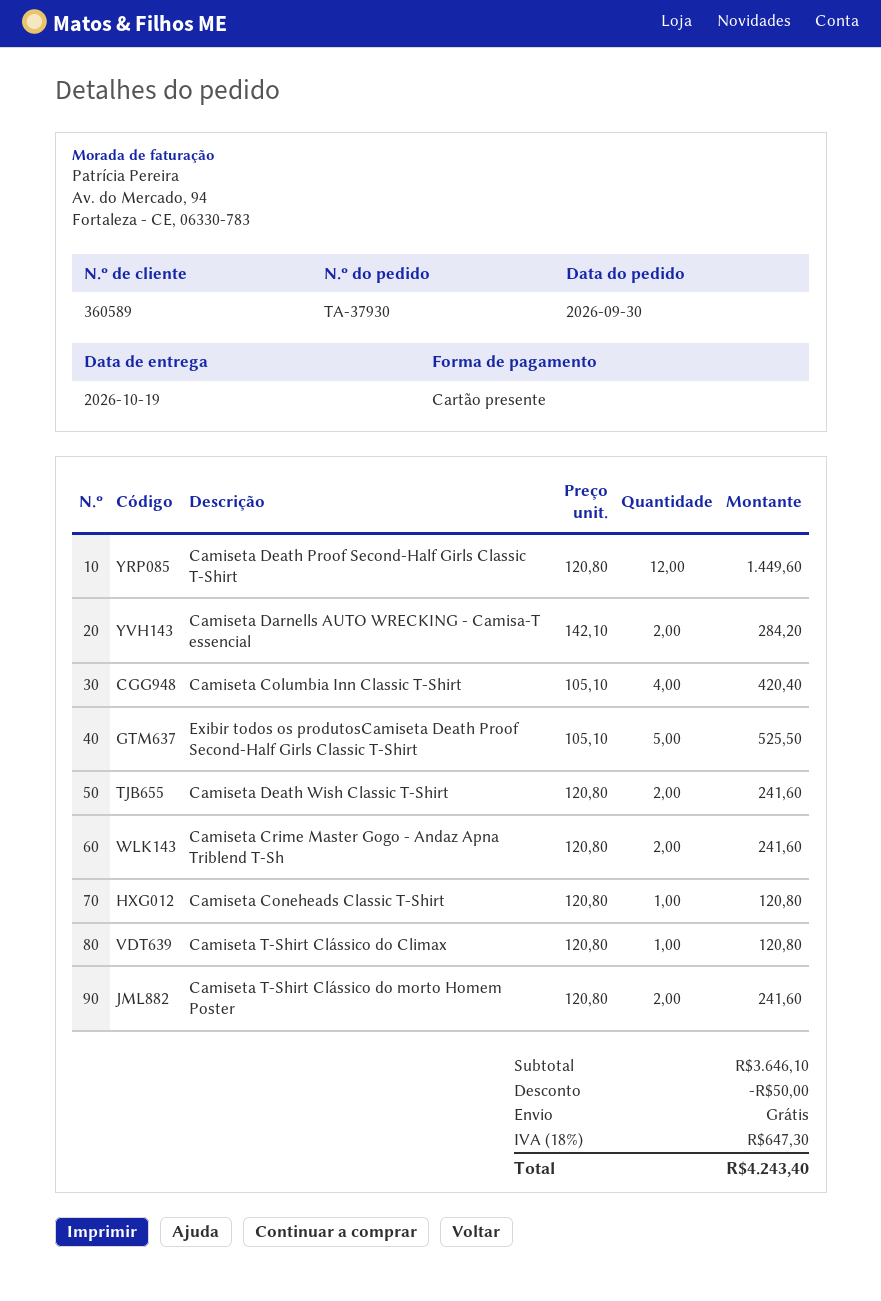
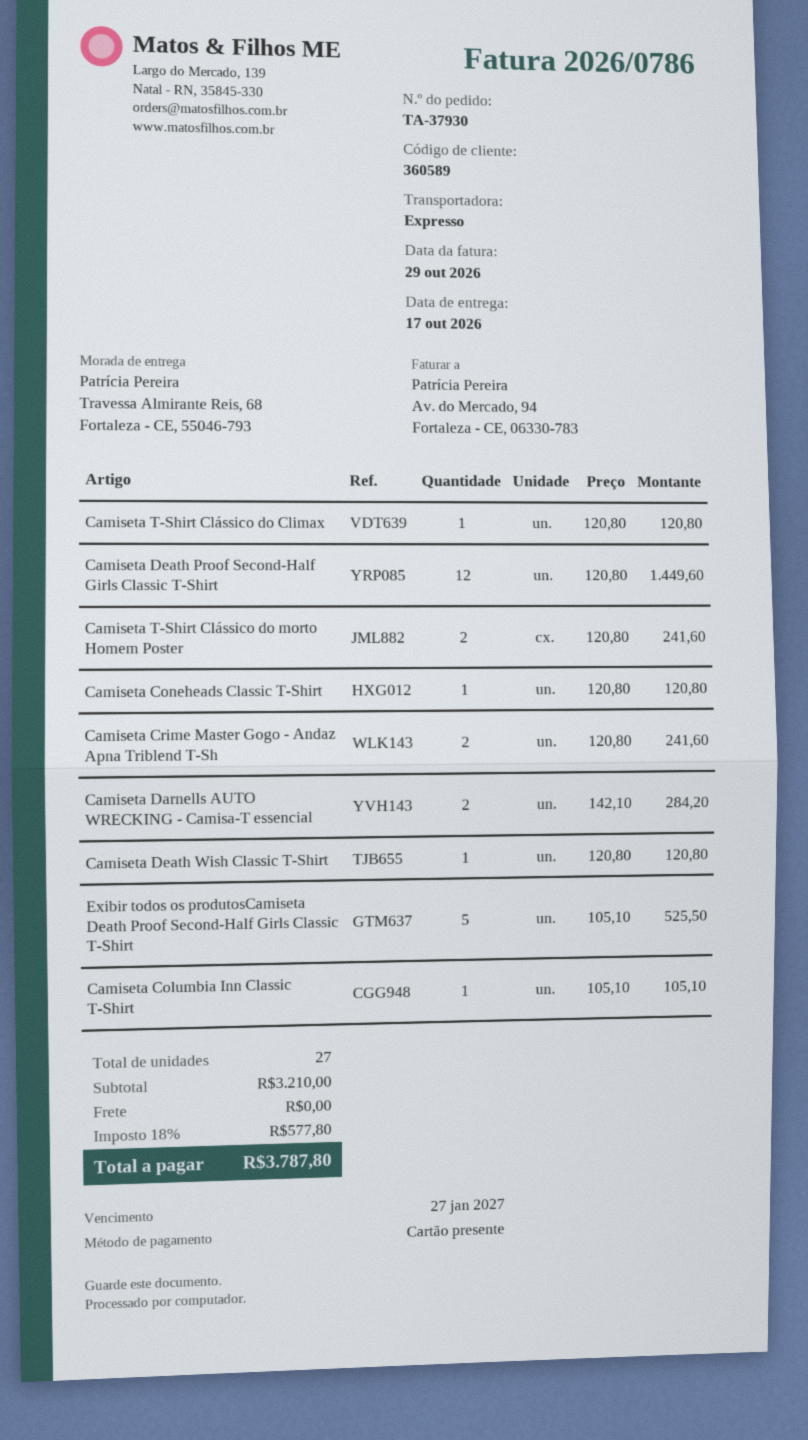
delivery date: 2026-10-19 -> 2026-10-17
Camiseta Columbia Inn Classic T-Shirt: 4 x 105.10 = 420.40 -> 1 x 105.10 = 105.10
Camiseta Death Wish Classic T-Shirt: 2 x 120.80 = 241.60 -> 1 x 120.80 = 120.80
subtotal: 3646.10 -> 3210.00
discount: 50.00 -> none
tax: 18% = 647.30 -> 18% = 577.80
total: 4243.40 -> 3787.80

